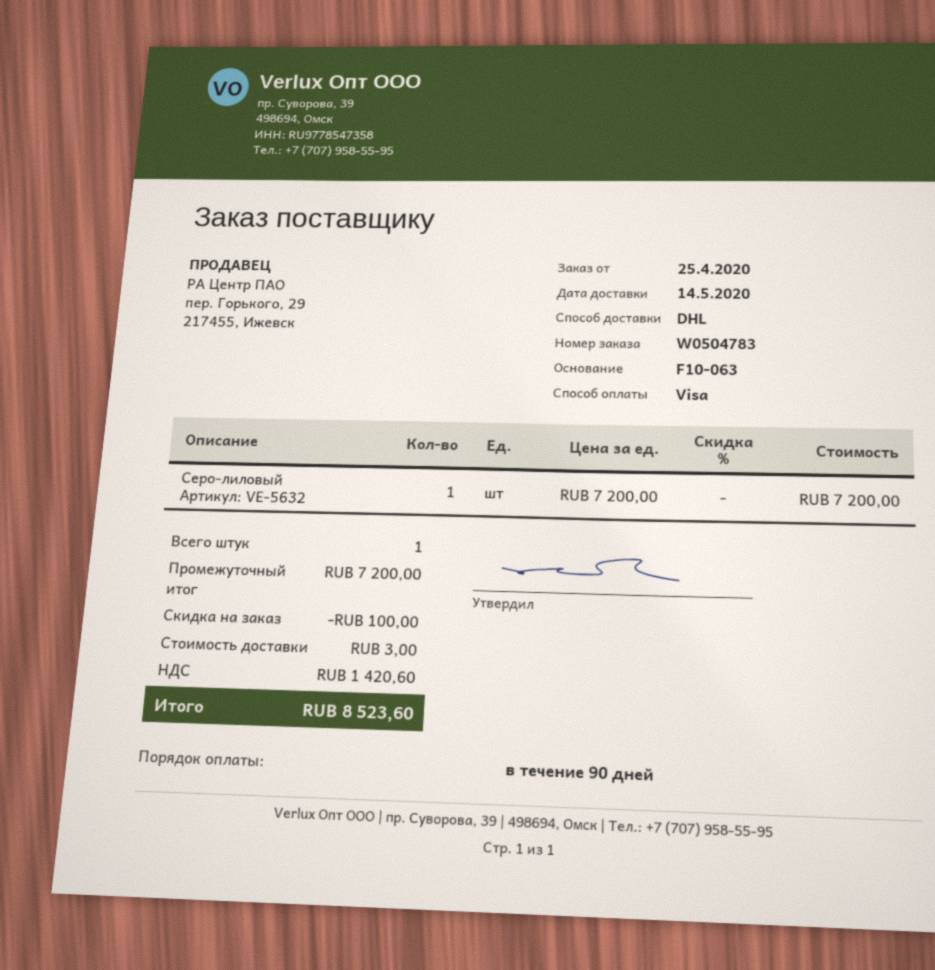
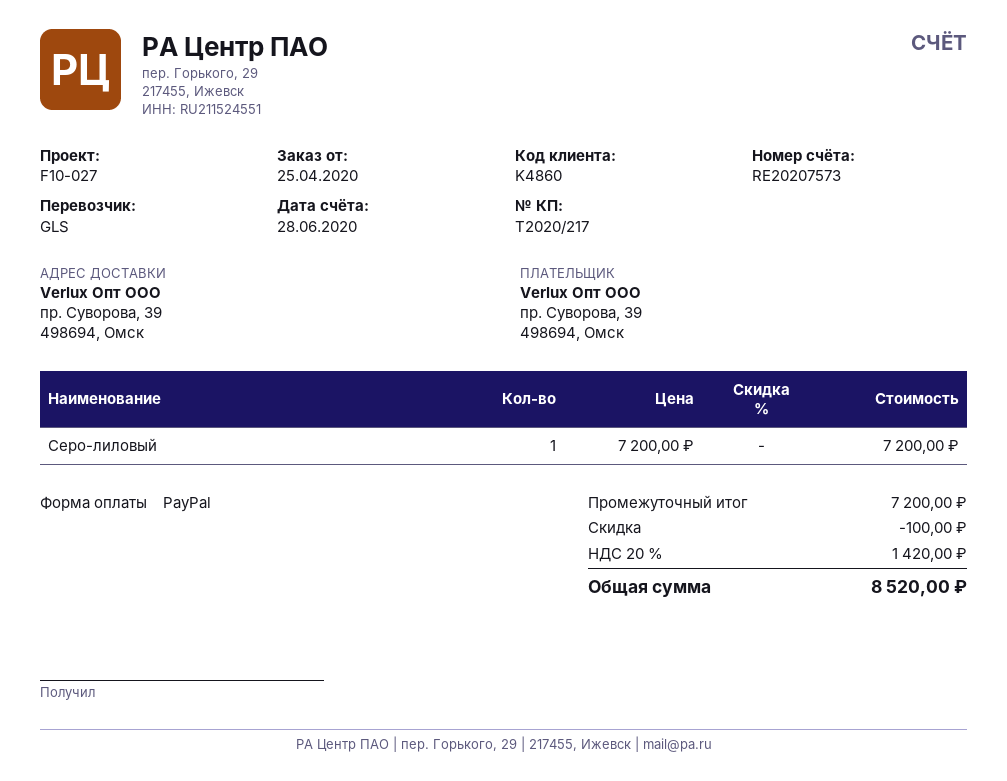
reference: F10-063 -> F10-027
payment method: Visa -> PayPal
shipping method: DHL -> GLS
shipping: 3.00 -> none
tax: 1420.60 -> 1420.00
total: 8523.60 -> 8520.00

